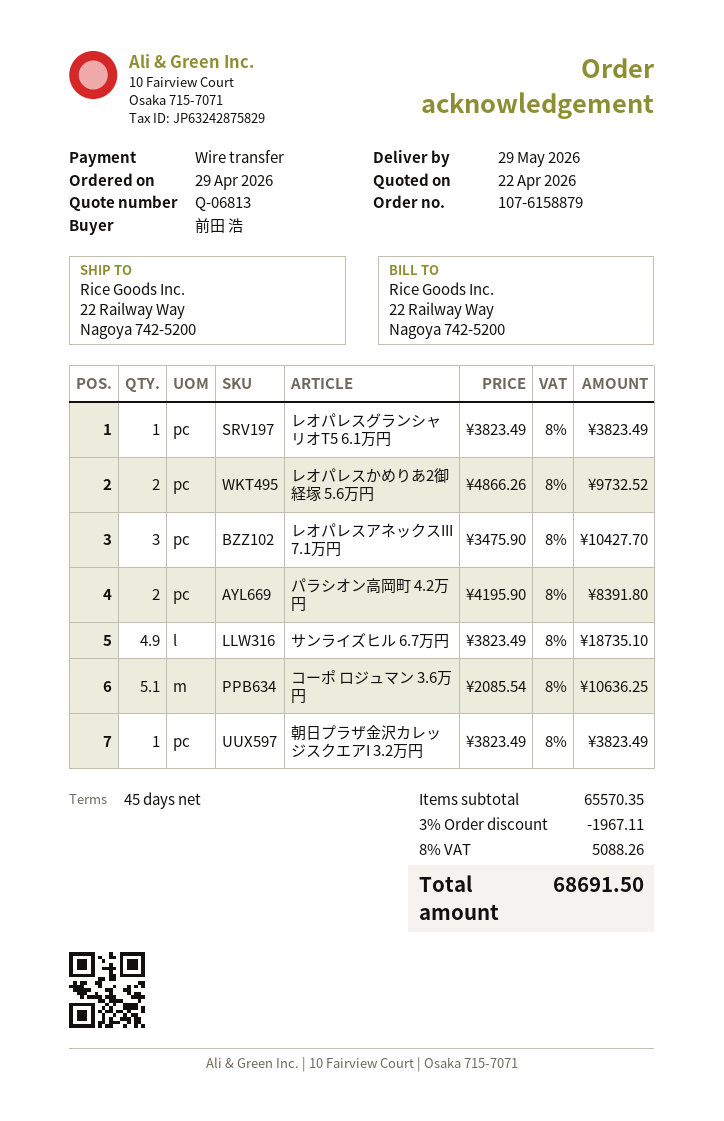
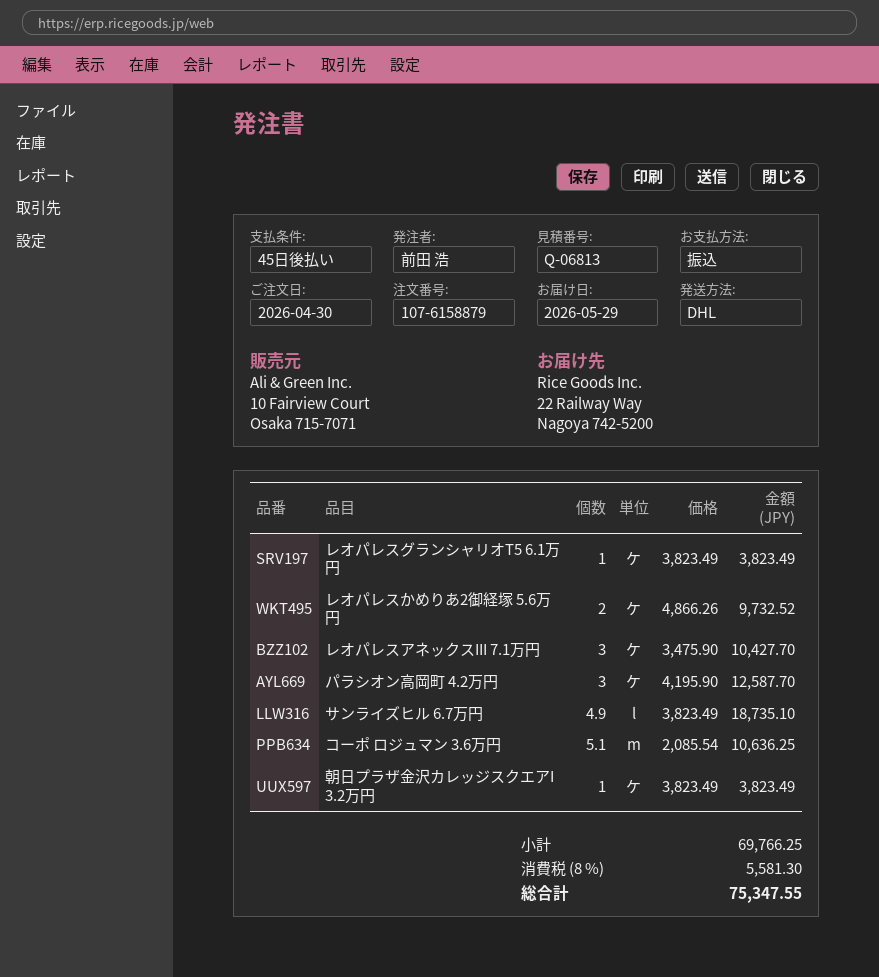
order date: 2026-04-29 -> 2026-04-30
パラシオン高岡町 4.2万円: 2 x 4195.90 = 8391.80 -> 3 x 4195.90 = 12587.70
subtotal: 65570.35 -> 69766.25
discount: 3% = 1967.11 -> none
tax: 8% = 5088.26 -> 8% = 5581.30
total: 68691.50 -> 75347.55

